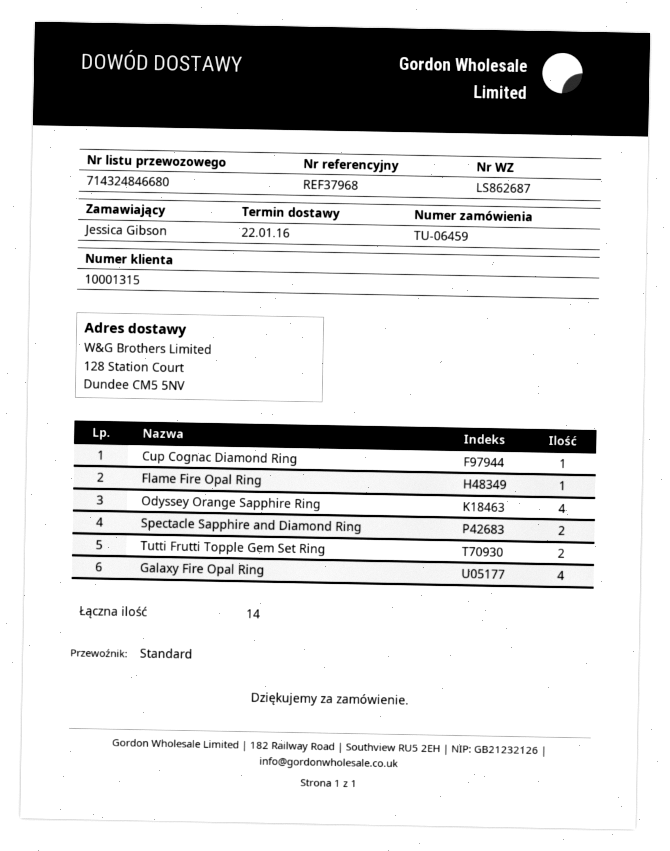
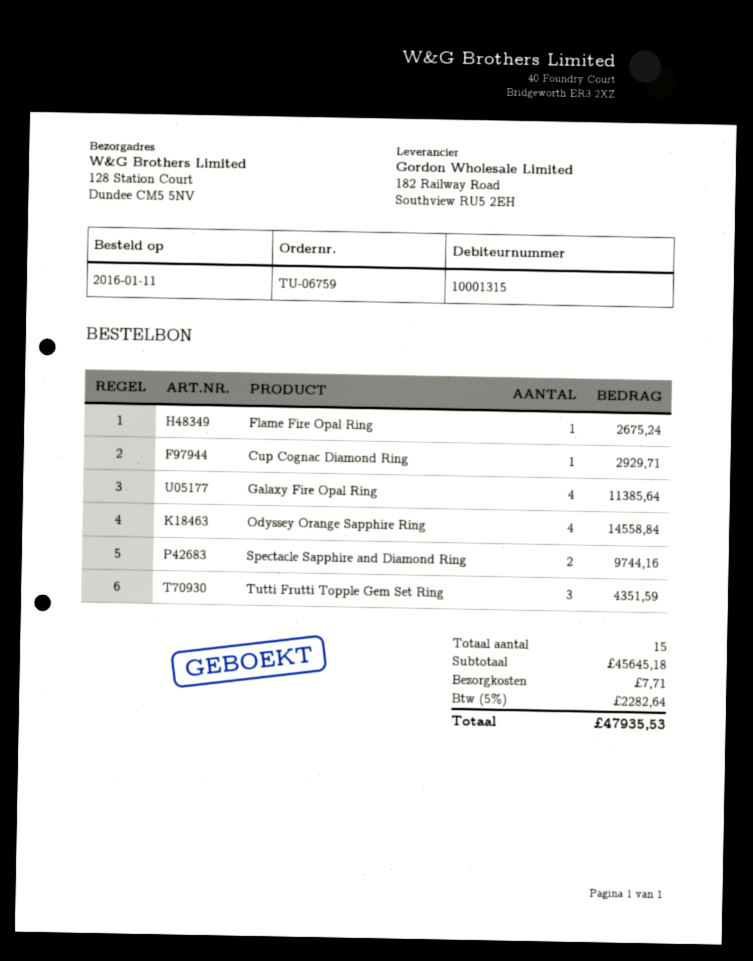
order number: TU-06459 -> TU-06759
Tutti Frutti Topple Gem Set Ring: 2 -> 3
total quantity: 14 -> 15

